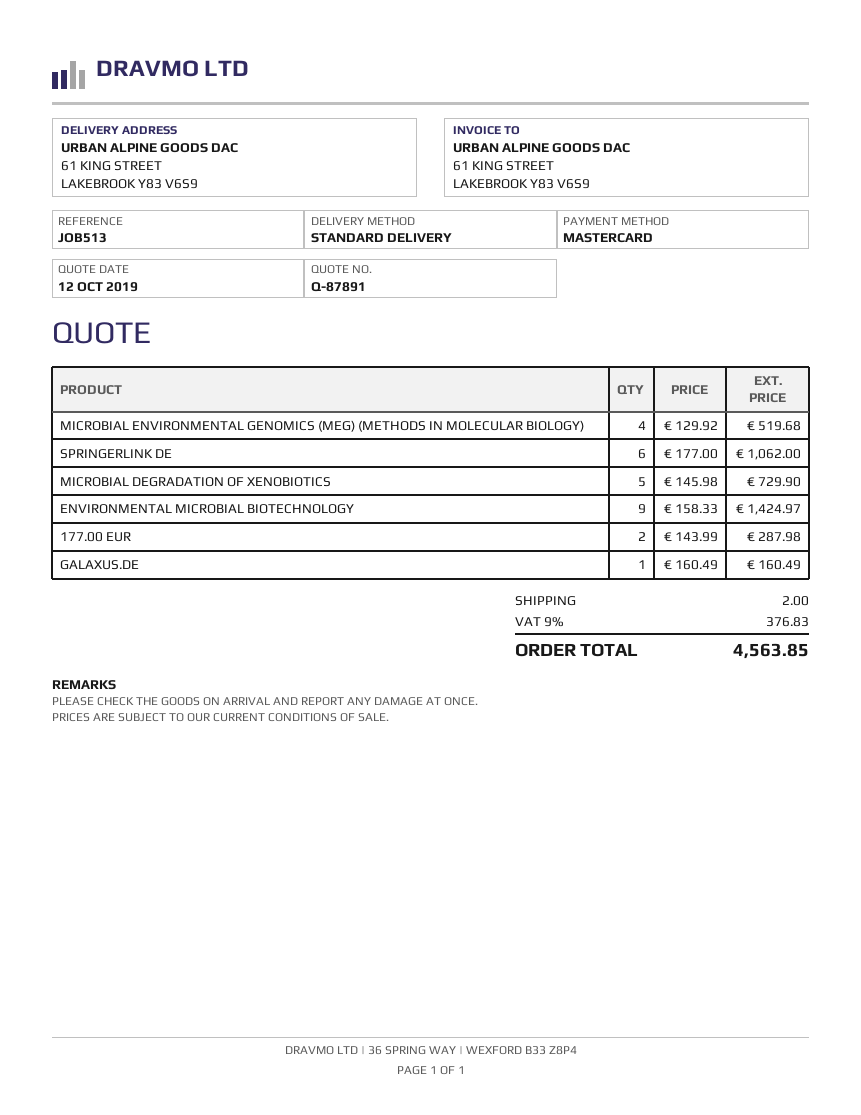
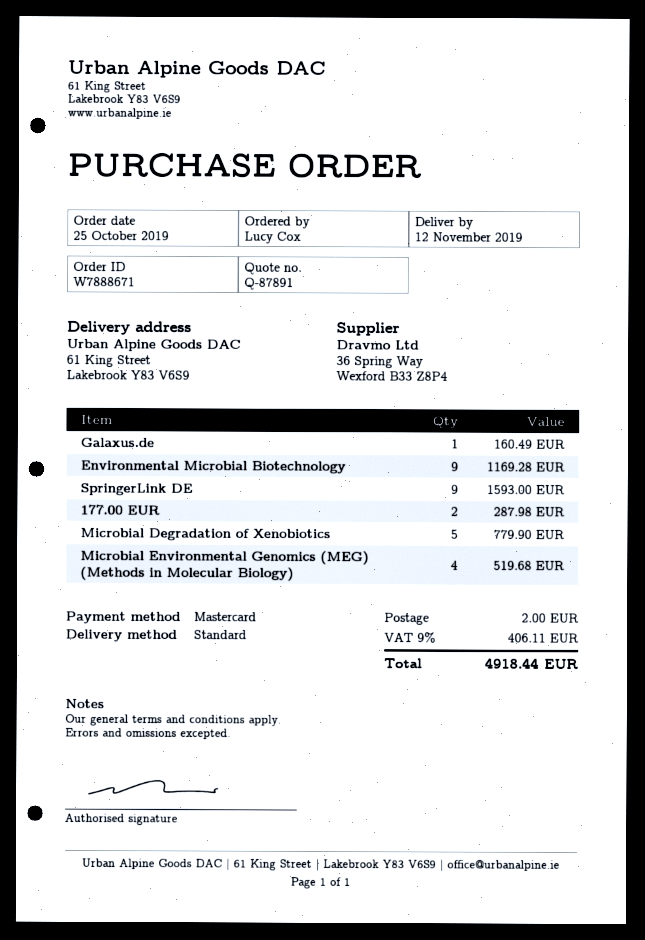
SPRINGERLINK DE: 6 for 1062.00 -> 9 for 1593.00
MICROBIAL DEGRADATION OF XENOBIOTICS: 5 for 729.90 -> 5 for 779.90
ENVIRONMENTAL MICROBIAL BIOTECHNOLOGY: 9 for 1424.97 -> 9 for 1169.28
tax: 9% = 376.83 -> 9% = 406.11
total: 4563.85 -> 4918.44

